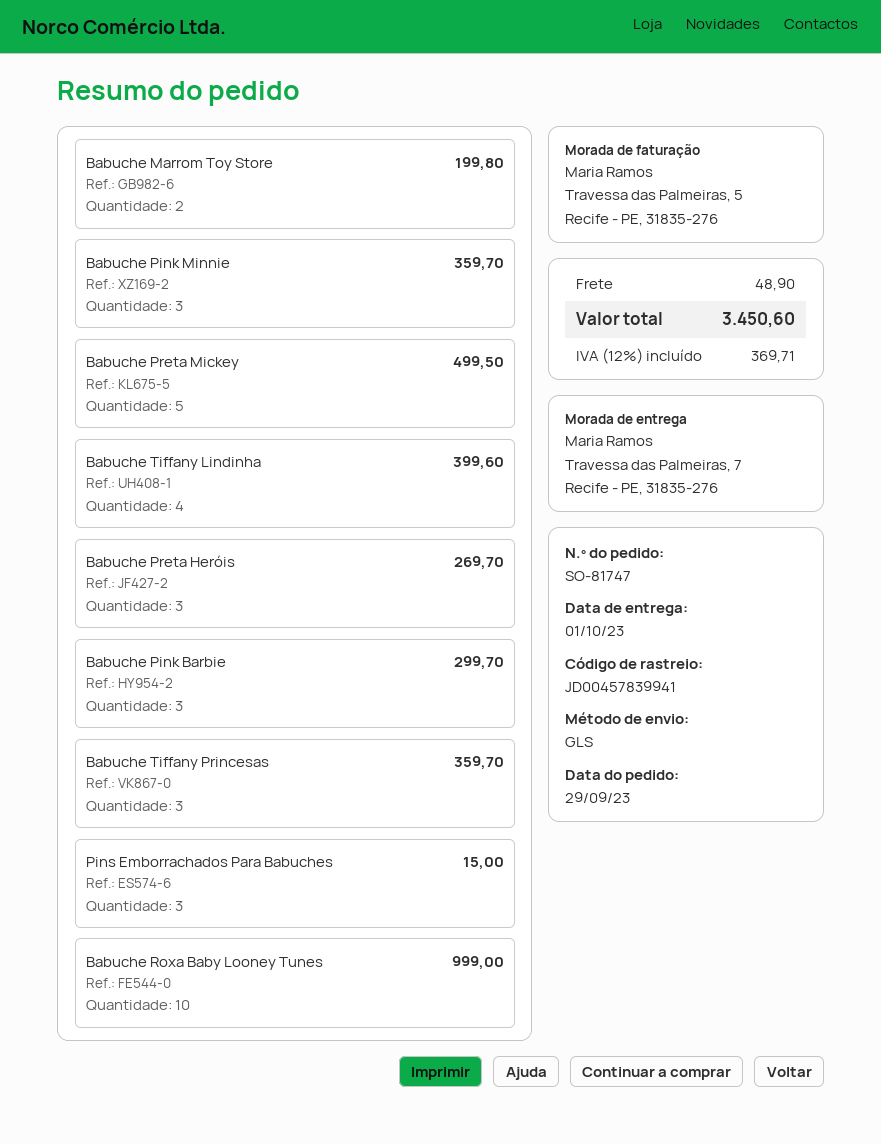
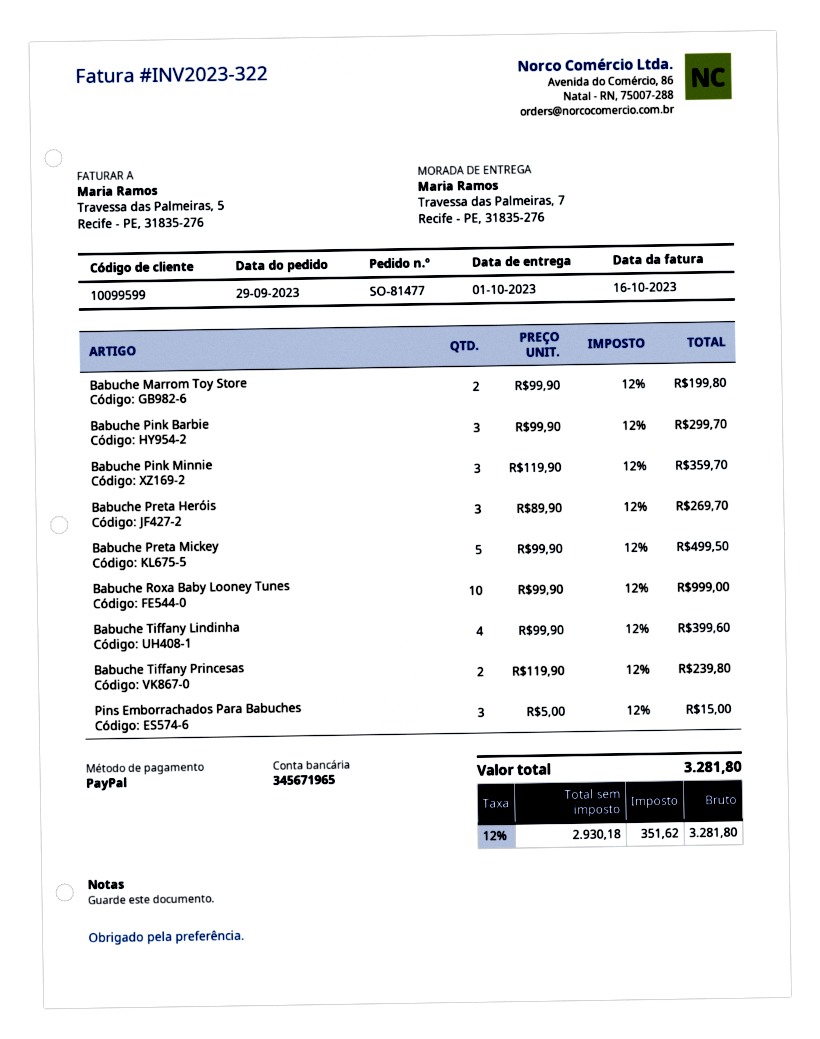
order number: SO-81747 -> SO-81477
Babuche Tiffany Princesas: 3 for 359.70 -> 2 for 239.80
shipping: 48.90 -> none
tax: 12% = 369.71 -> 12% = 351.62
total: 3450.60 -> 3281.80

